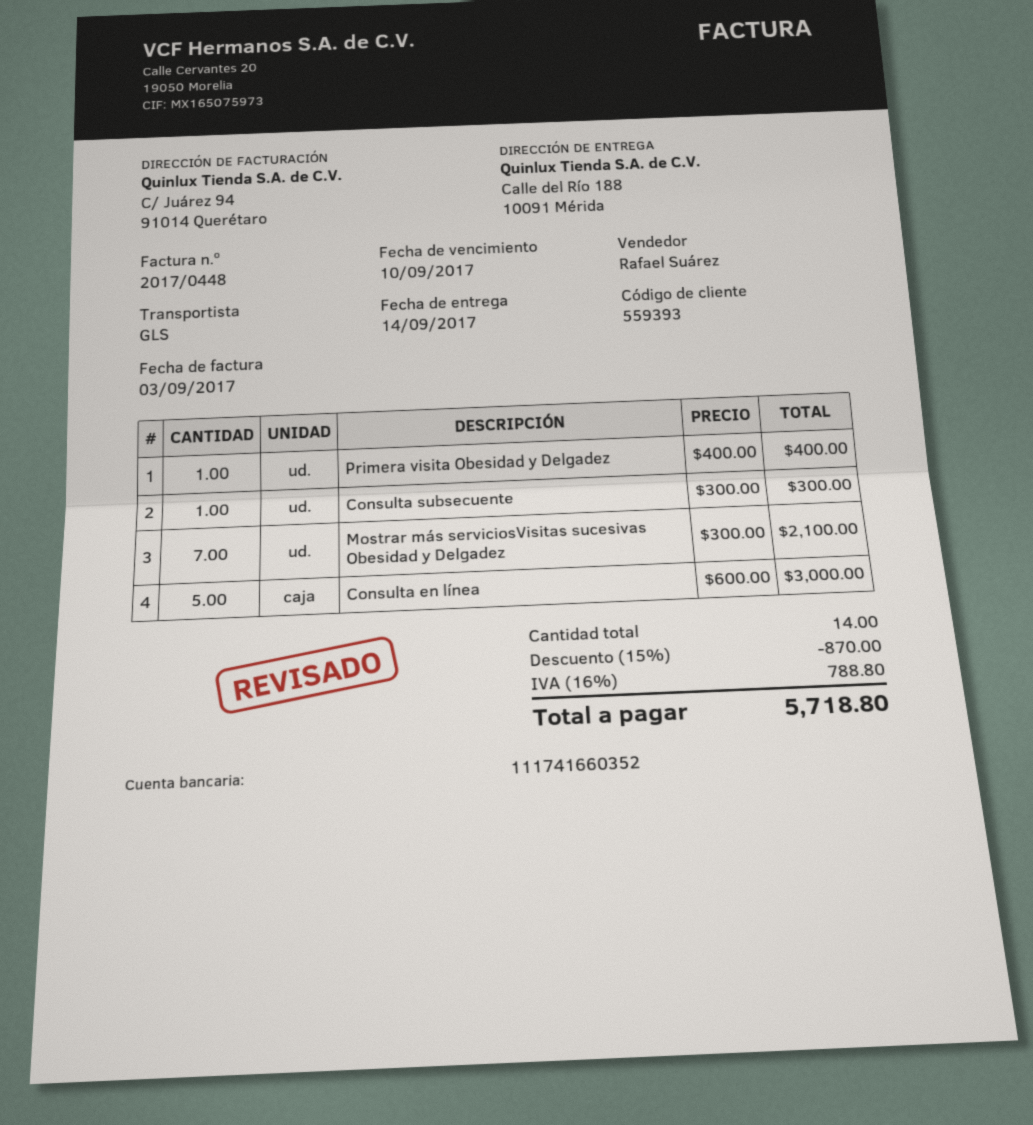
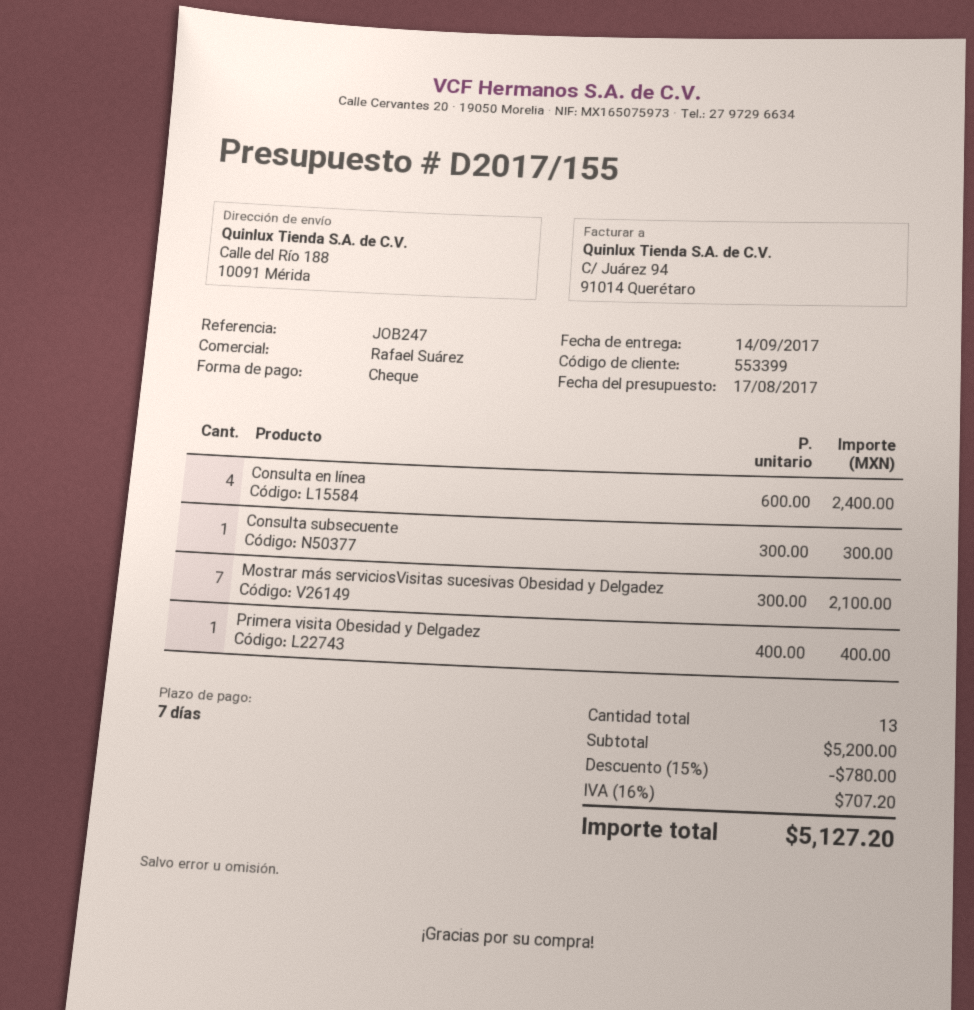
customer number: 559393 -> 553399
Consulta en línea: 5 x 600.00 = 3000.00 -> 4 x 600.00 = 2400.00
total quantity: 14 -> 13
discount: 15% = 870.00 -> 15% = 780.00
tax: 16% = 788.80 -> 16% = 707.20
total: 5718.80 -> 5127.20

